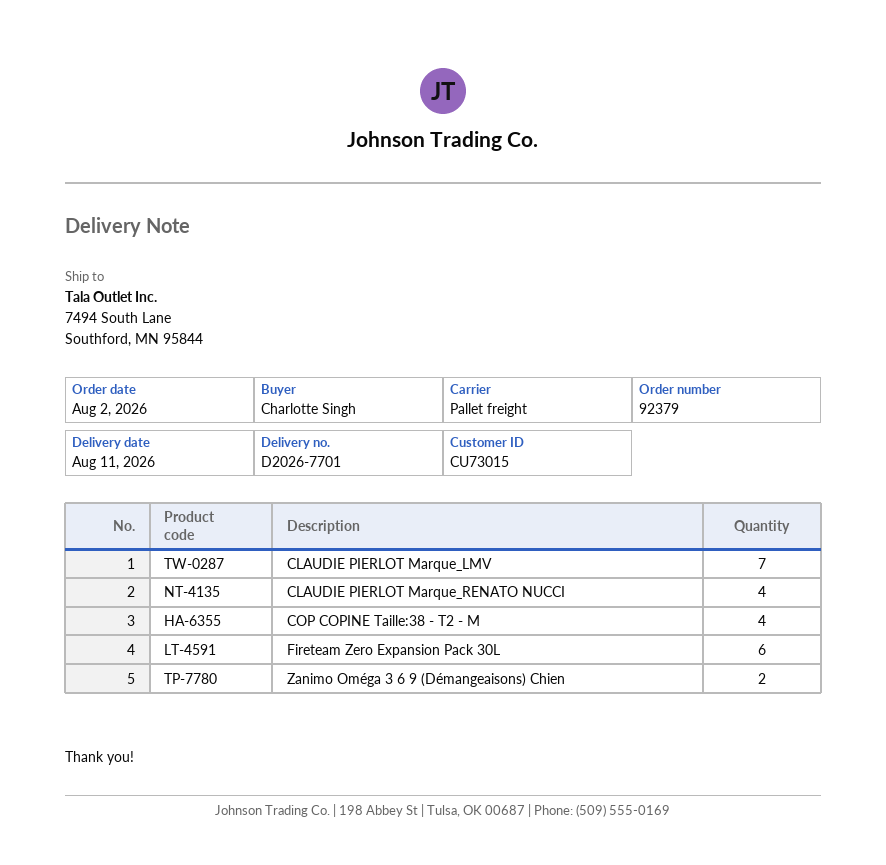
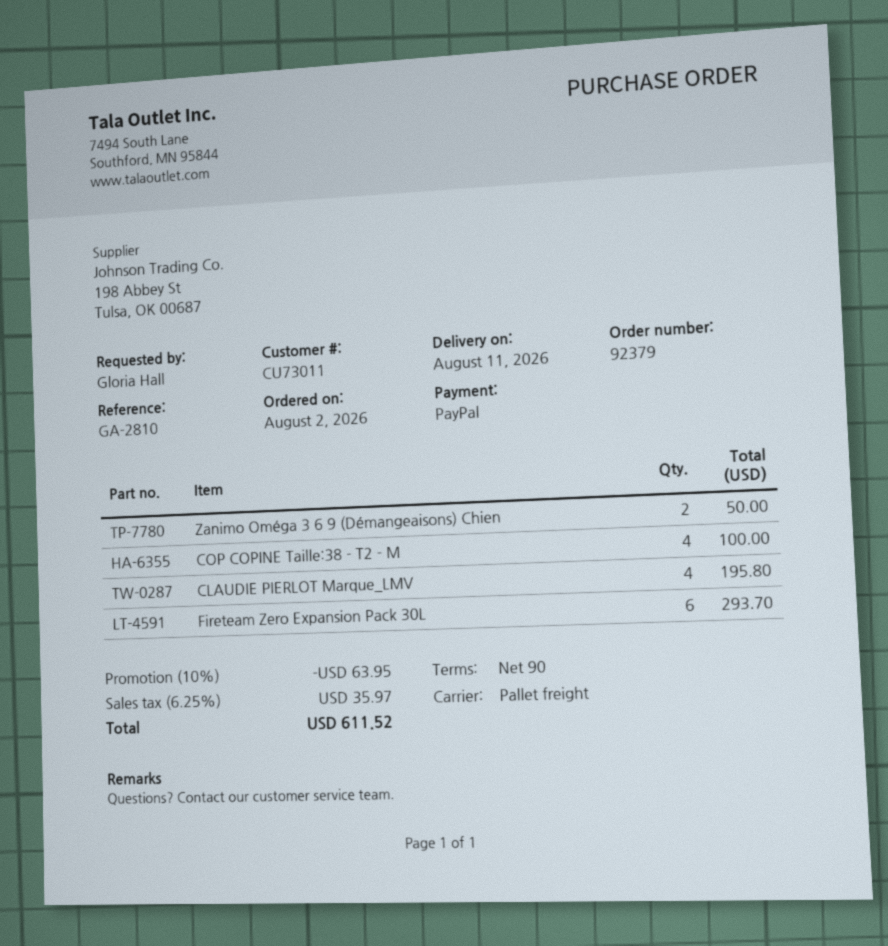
customer number: CU73015 -> CU73011
ordered by: Charlotte Singh -> Gloria Hall
CLAUDIE PIERLOT Marque_LMV: 7 -> 4
CLAUDIE PIERLOT Marque_RENATO NUCCI: 4 -> none

